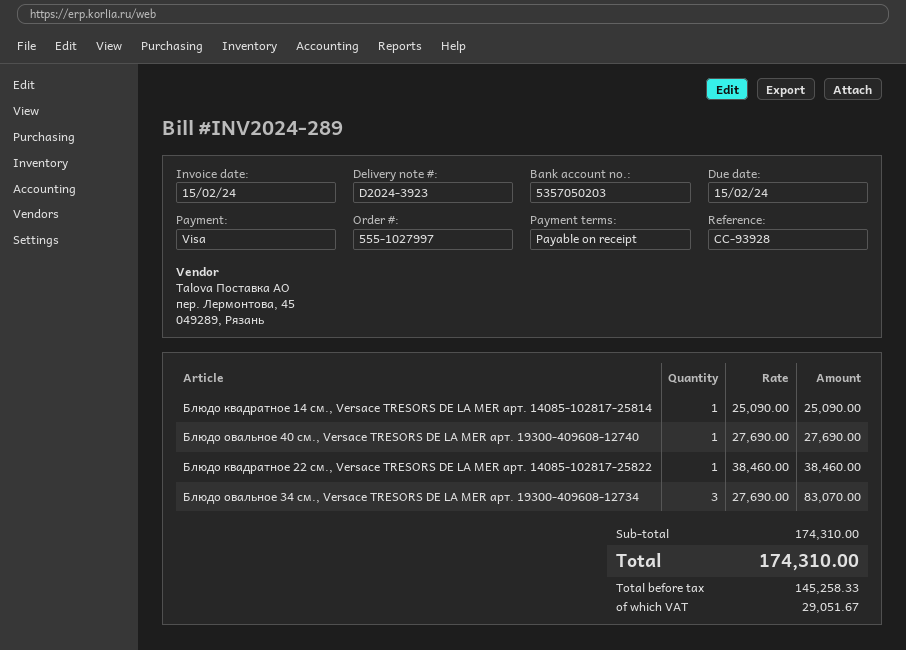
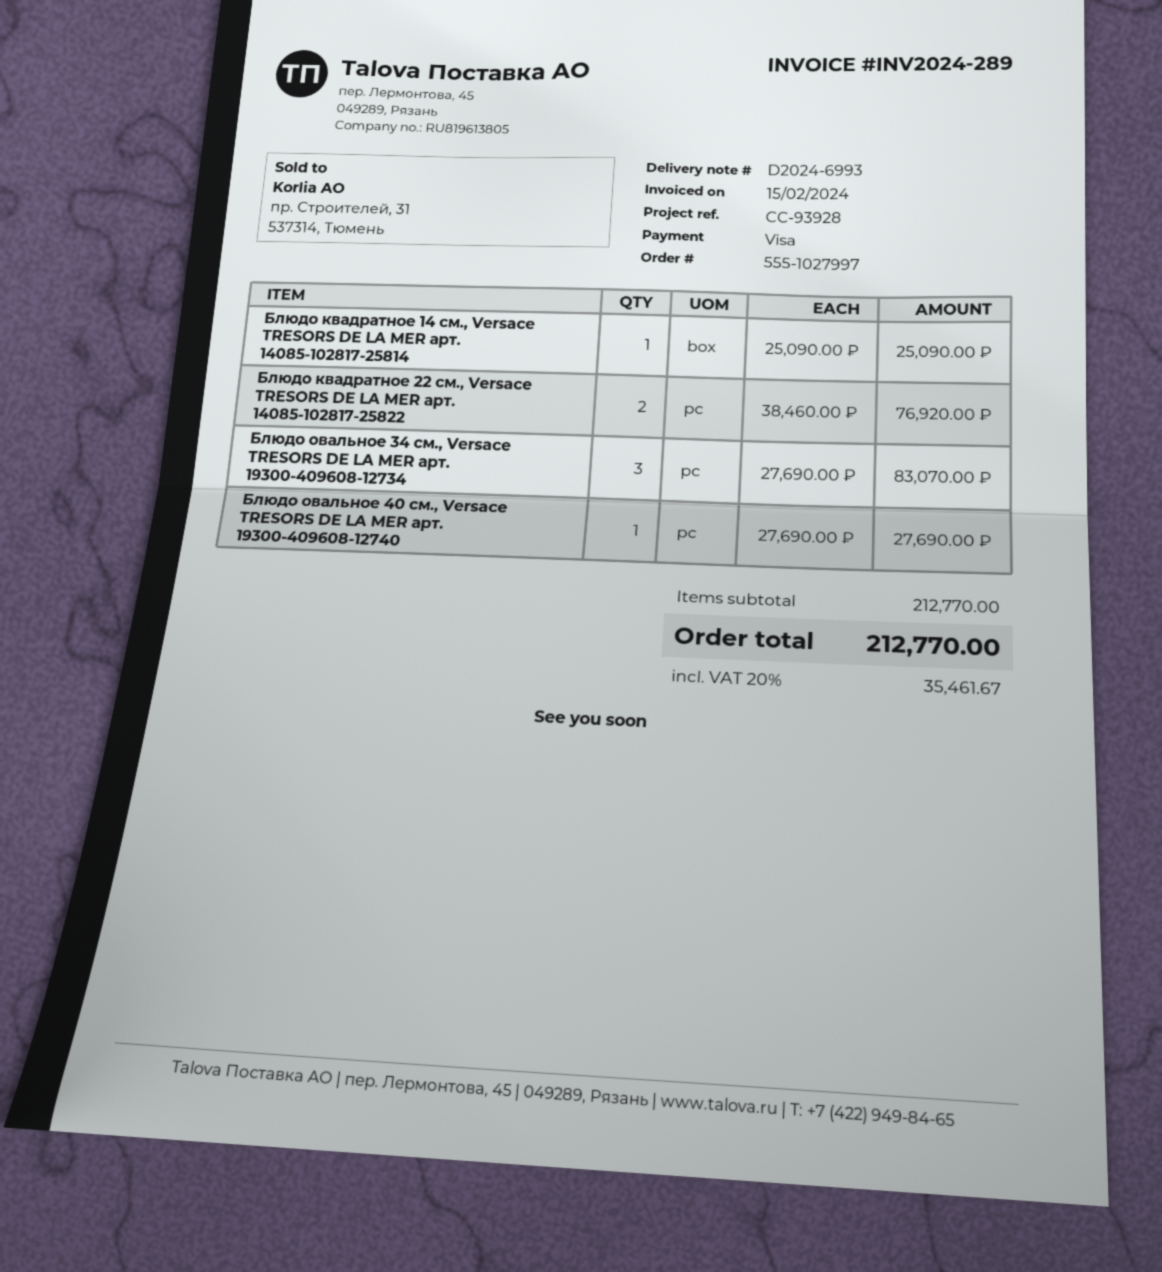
delivery note number: D2024-3923 -> D2024-6993
Блюдо квадратное 22 см., Versace TRESORS DE LA MER арт. 14085-102817-25822: 1 x 38460.00 = 38460.00 -> 2 x 38460.00 = 76920.00
subtotal: 174310.00 -> 212770.00
tax: 29051.67 -> 35461.67
total: 174310.00 -> 212770.00

